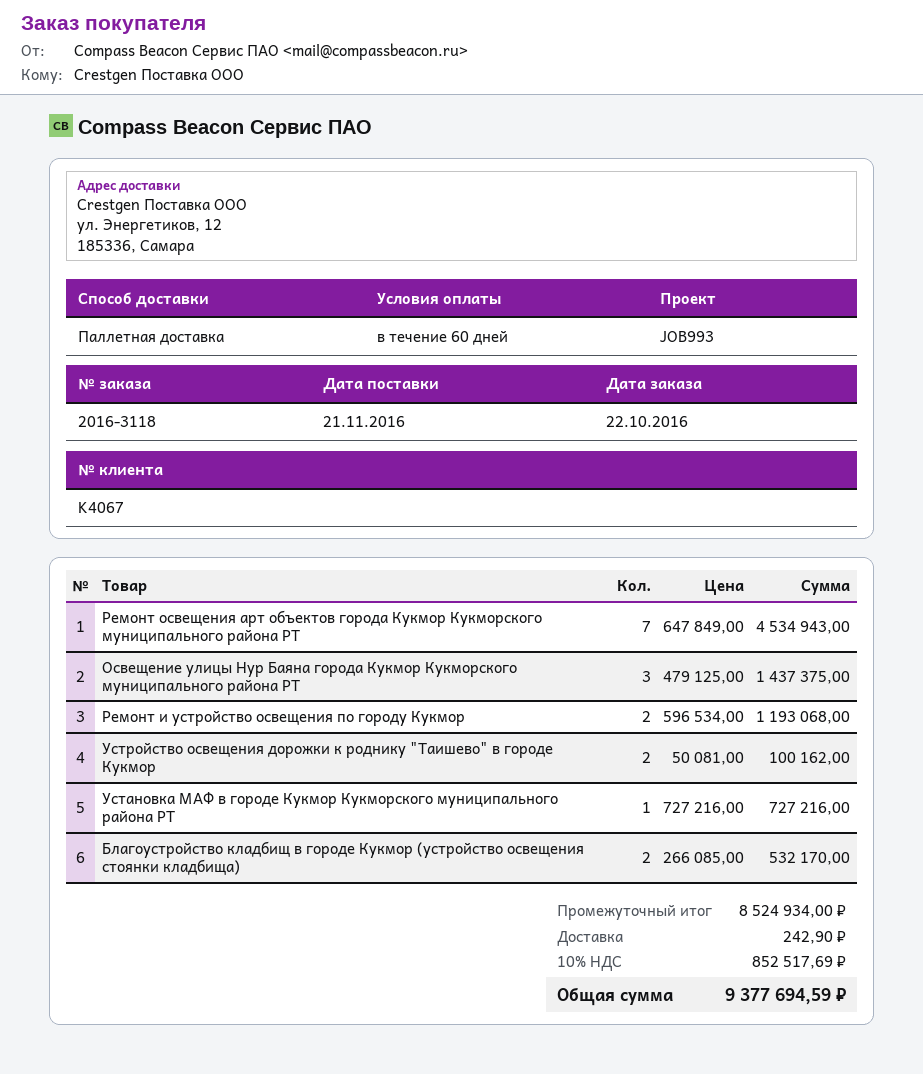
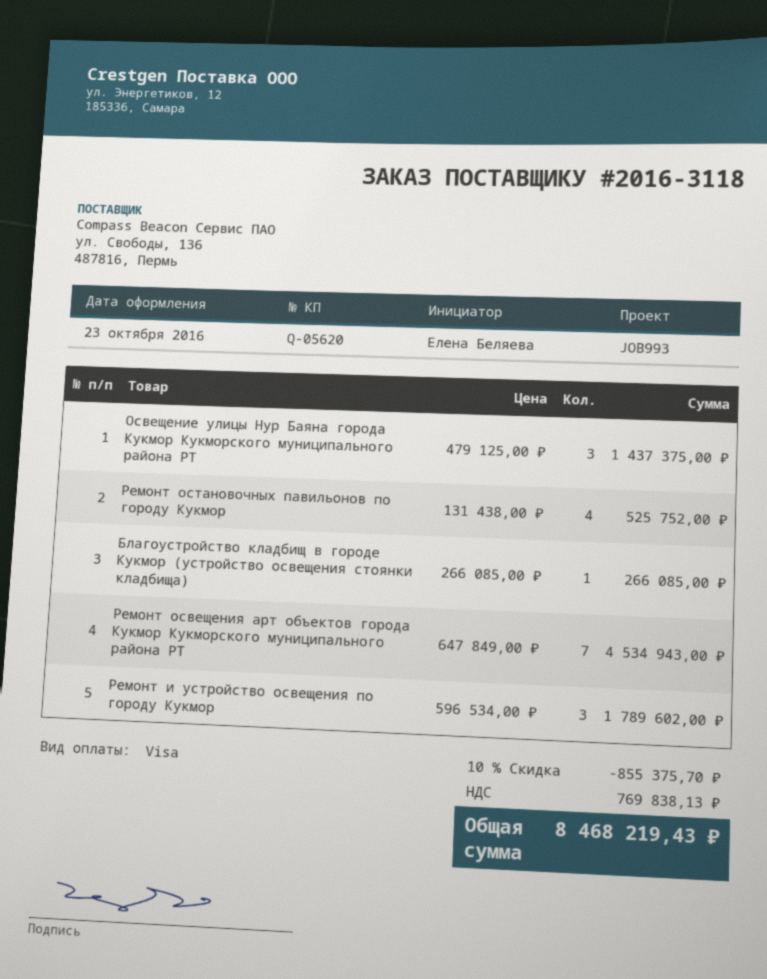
order date: 2016-10-22 -> 2016-10-23
Ремонт и устройство освещения по городу Кукмор: 2 x 596534.00 = 1193068.00 -> 3 x 596534.00 = 1789602.00
Устройство освещения дорожки к роднику "Таишево" в городе Кукмор: 2 x 50081.00 = 100162.00 -> none
Установка МАФ в городе Кукмор Кукморского муниципального района РТ: 1 x 727216.00 = 727216.00 -> none
Благоустройство кладбищ в городе Кукмор (устройство освещения стоянки кладбища): 2 x 266085.00 = 532170.00 -> 1 x 266085.00 = 266085.00
Ремонт остановочных павильонов по городу Кукмор: none -> 4 x 131438.00 = 525752.00
discount: none -> 10% = 855375.70
shipping: 242.90 -> none
tax: 852517.69 -> 769838.13
total: 9377694.59 -> 8468219.43

